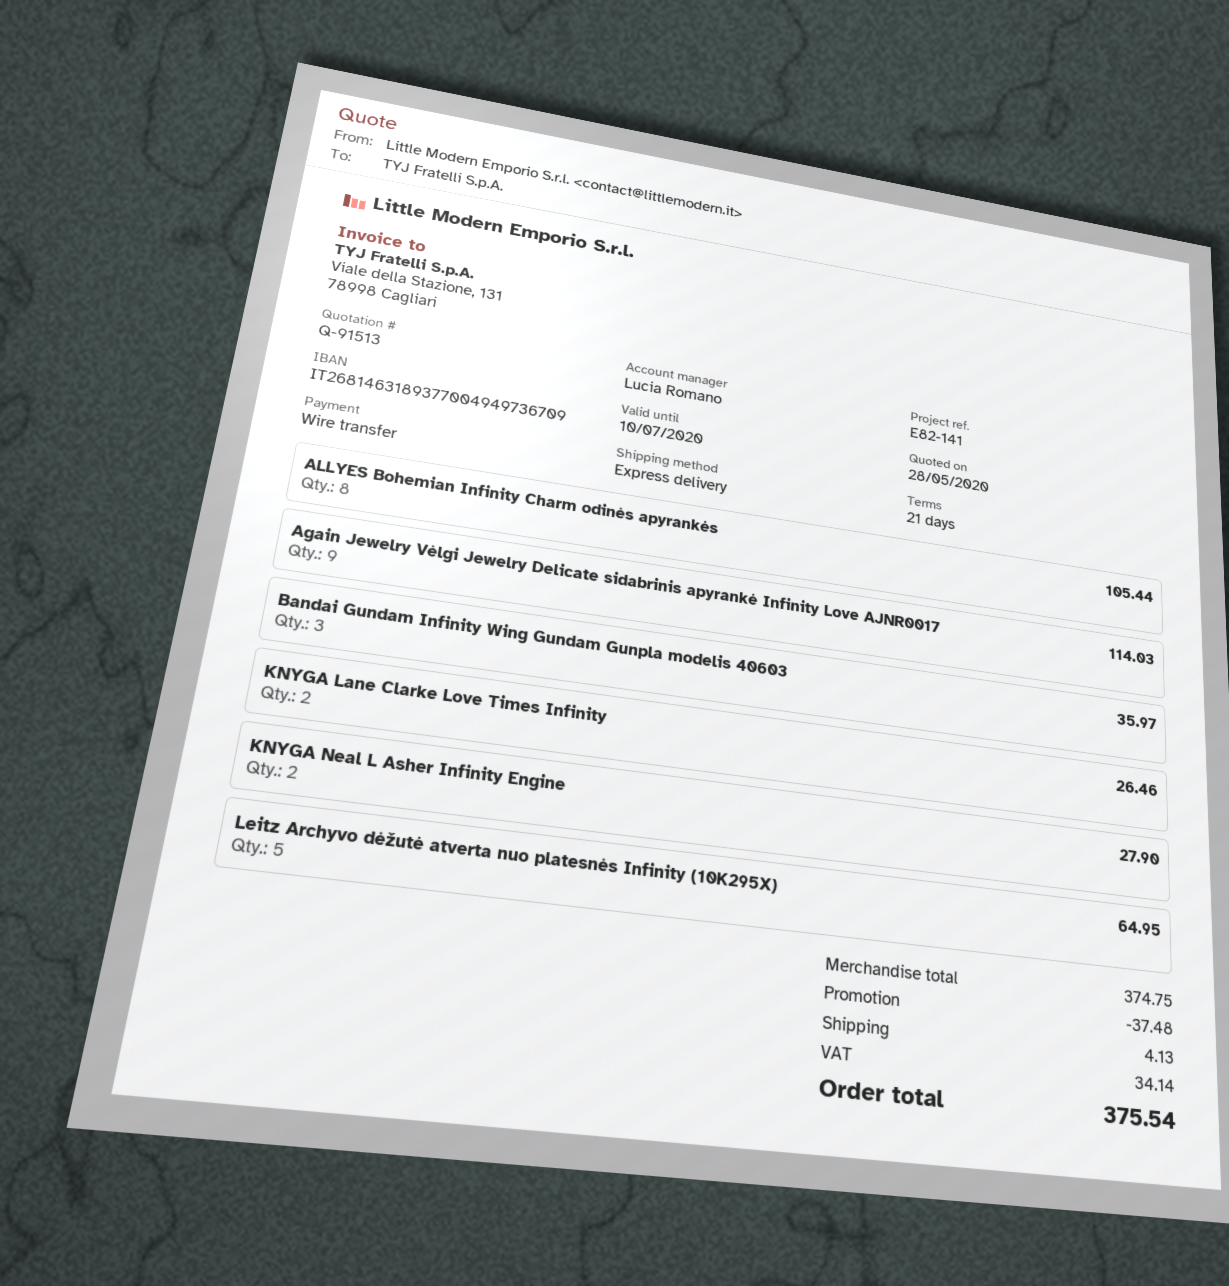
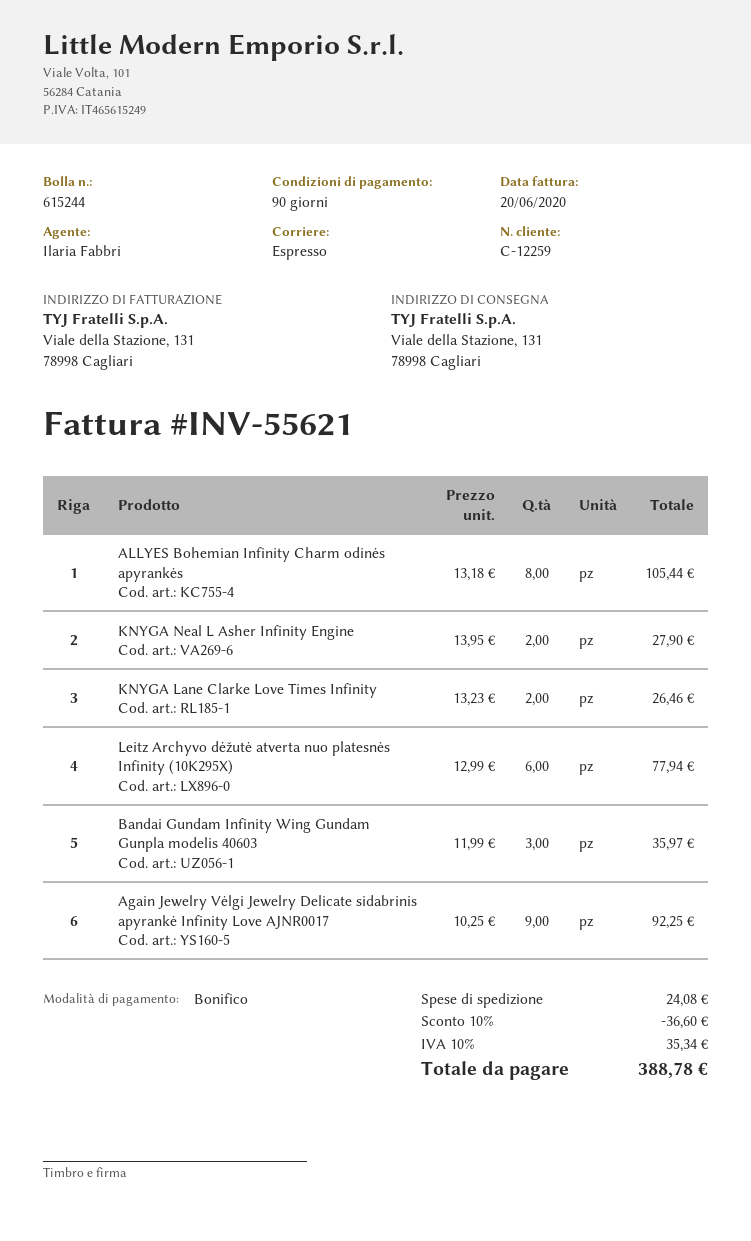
payment terms: 21 days -> 90 days
sales rep: Lucia Romano -> Ilaria Fabbri
Again Jewelry Vėlgi Jewelry Delicate sidabrinis apyrankė Infinity Love AJNR0017: 9 for 114.03 -> 9 for 92.25
Leitz Archyvo dėžutė atverta nuo platesnės Infinity (10K295X): 5 for 64.95 -> 6 for 77.94
discount: 37.48 -> 36.60
shipping: 4.13 -> 24.08
tax: 34.14 -> 35.34
total: 375.54 -> 388.78

